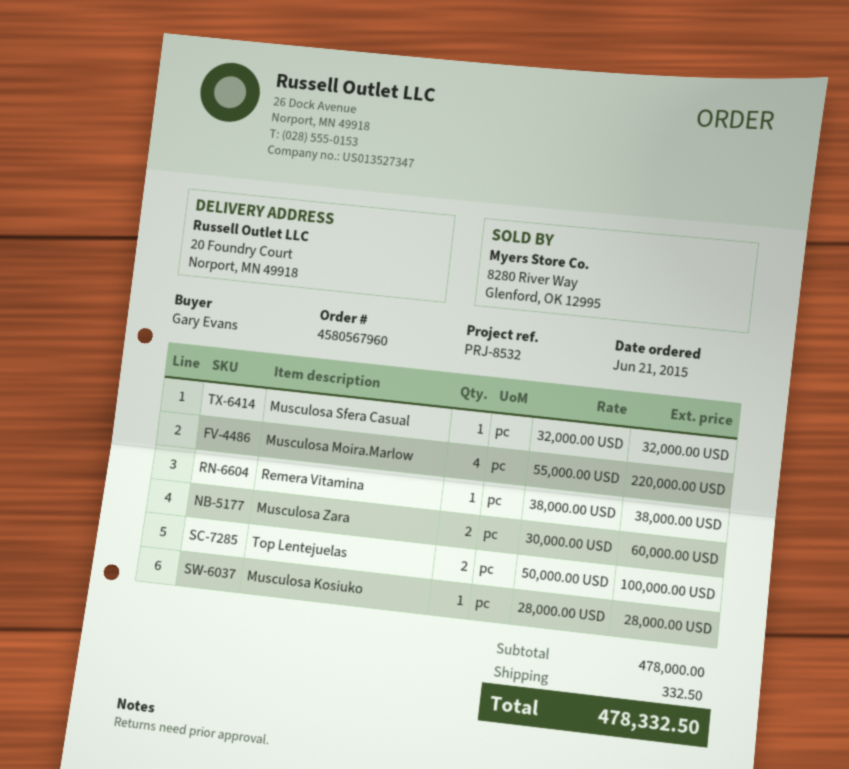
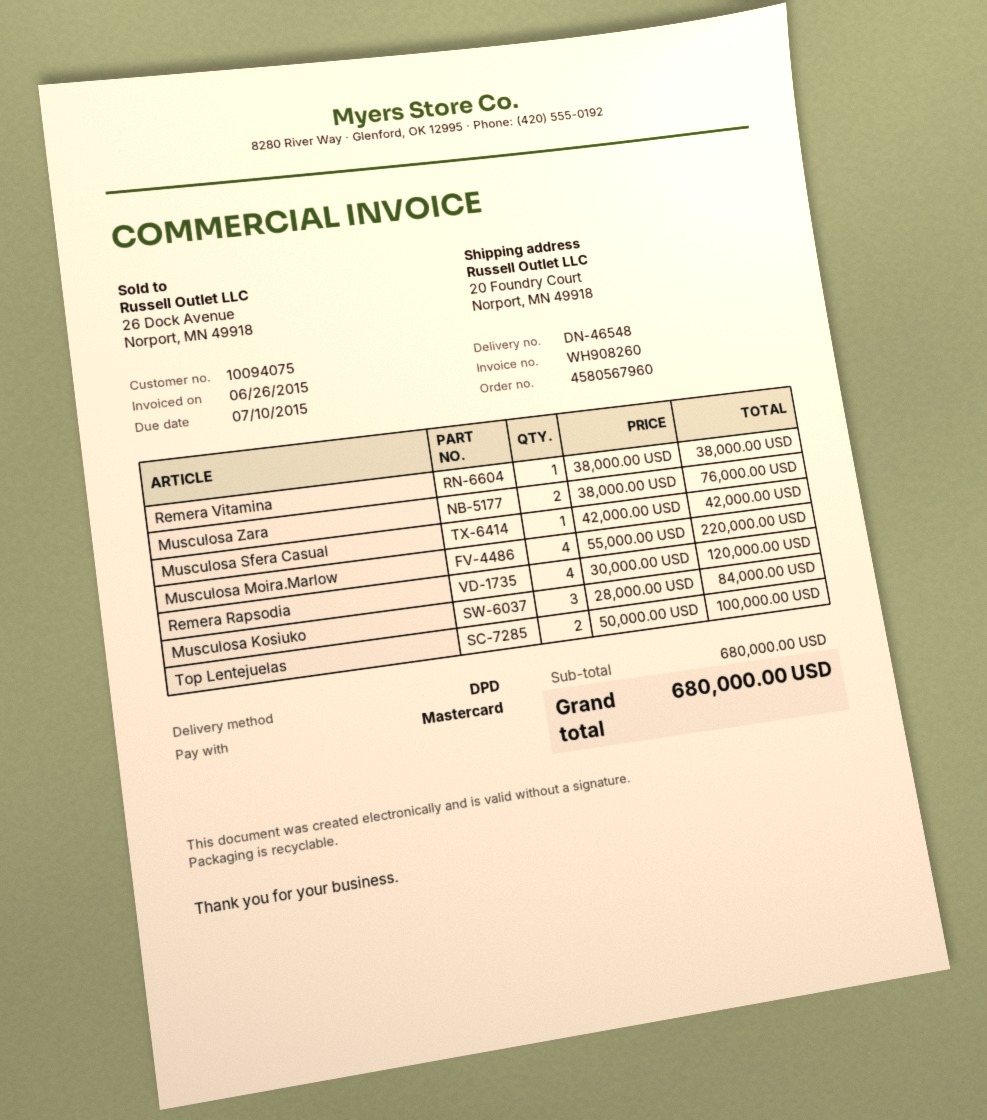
Musculosa Sfera Casual: 1 x 32000.00 = 32000.00 -> 1 x 42000.00 = 42000.00
Musculosa Zara: 2 x 30000.00 = 60000.00 -> 2 x 38000.00 = 76000.00
Musculosa Kosiuko: 1 x 28000.00 = 28000.00 -> 3 x 28000.00 = 84000.00
Remera Rapsodia: none -> 4 x 30000.00 = 120000.00
subtotal: 478000.00 -> 680000.00
shipping: 332.50 -> none
total: 478332.50 -> 680000.00

